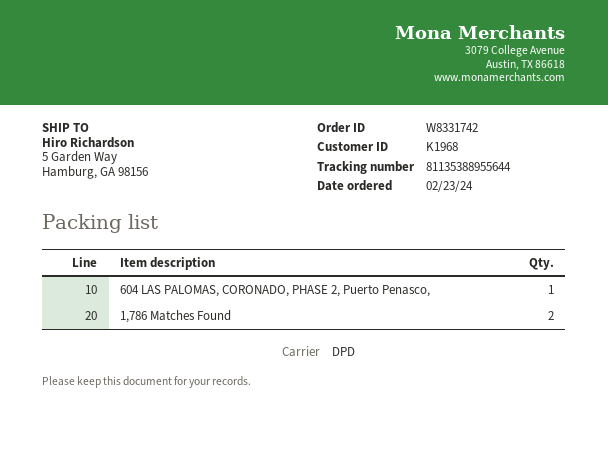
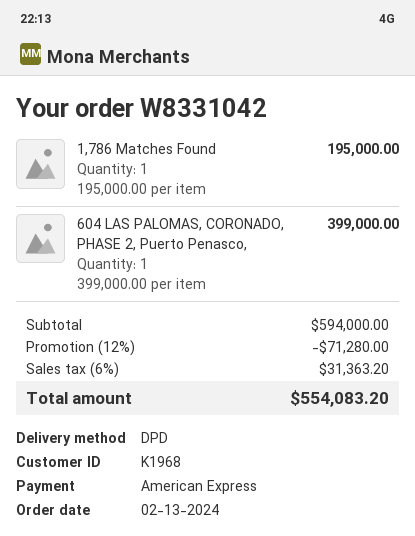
order number: W8331742 -> W8331042
order date: 2024-02-23 -> 2024-02-13
1,786 Matches Found: 2 -> 1

